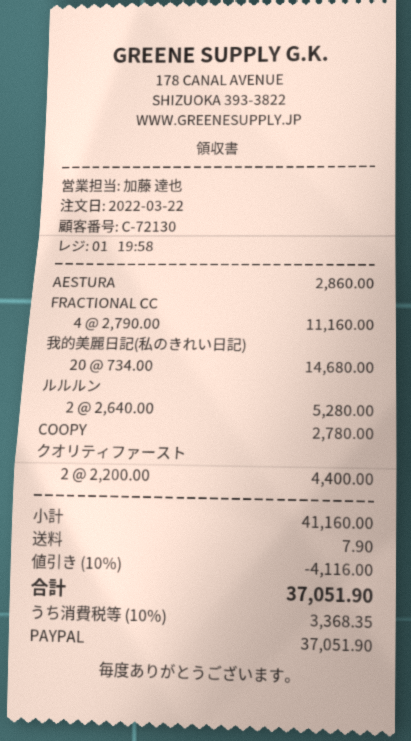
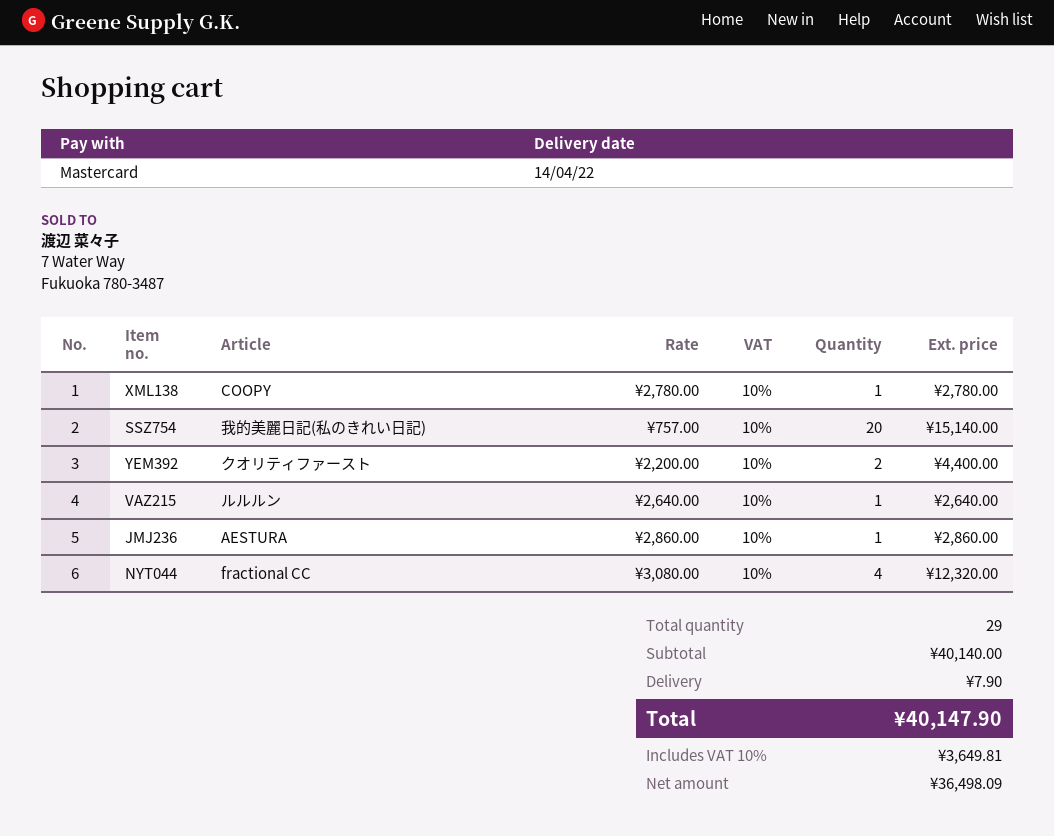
payment method: PayPal -> Mastercard
FRACTIONAL CC: 4 x 2790.00 = 11160.00 -> 4 x 3080.00 = 12320.00
我的美麗日記(私のきれい日記): 20 x 734.00 = 14680.00 -> 20 x 757.00 = 15140.00
ルルルン: 2 x 2640.00 = 5280.00 -> 1 x 2640.00 = 2640.00
subtotal: 41160.00 -> 40140.00
discount: 10% = 4116.00 -> none
tax: 10% = 3368.35 -> 10% = 3649.81
total: 37051.90 -> 40147.90

